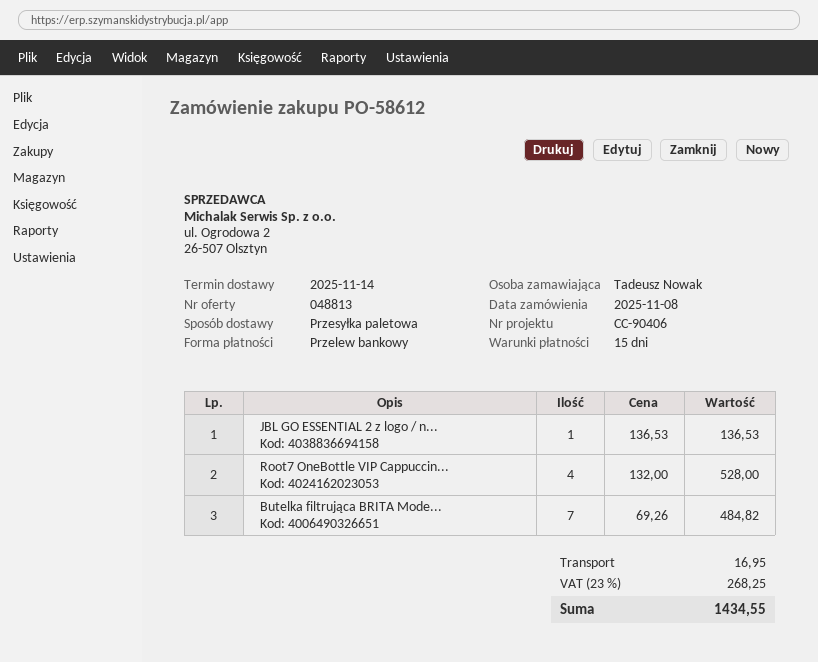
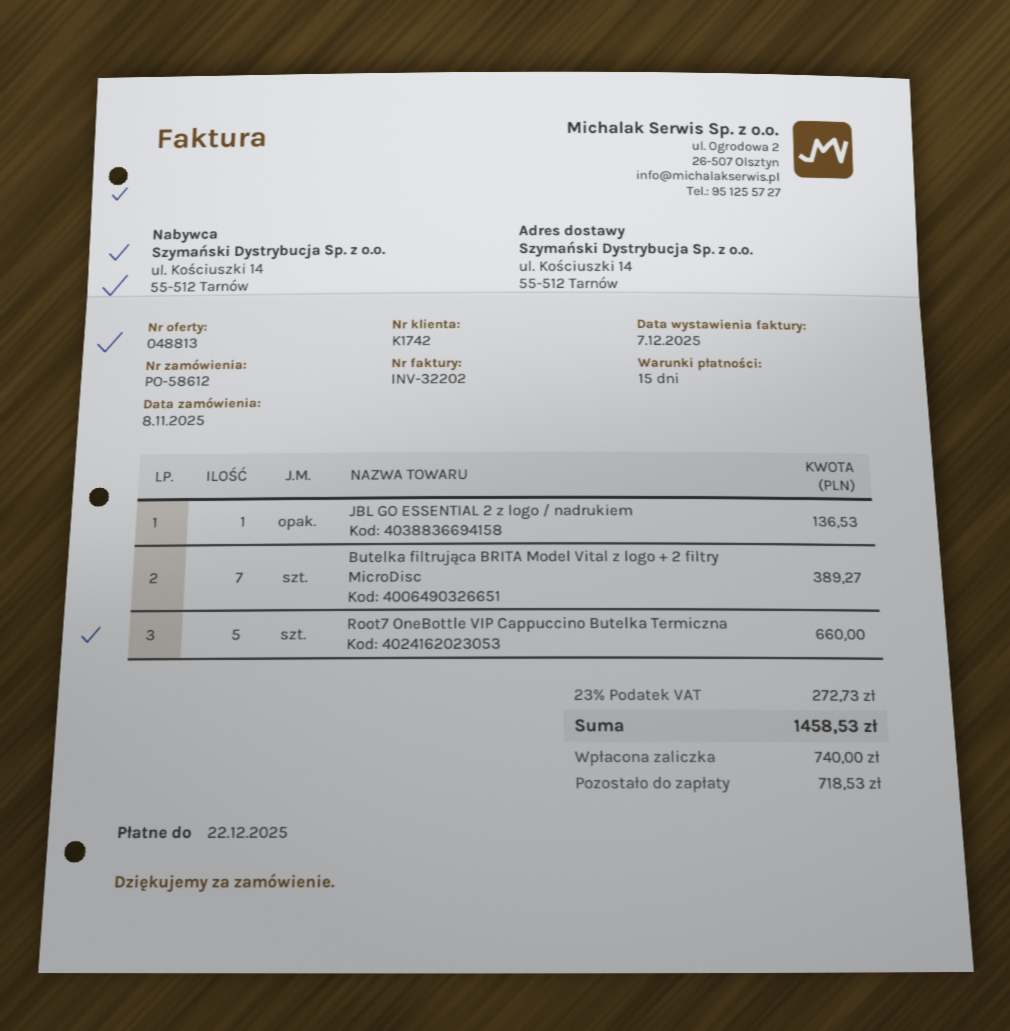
Root7 OneBottle VIP Cappuccin...: 4 for 528.00 -> 5 for 660.00
Butelka filtrująca BRITA Mode...: 7 for 484.82 -> 7 for 389.27
shipping: 16.95 -> none
tax: 23% = 268.25 -> 23% = 272.73
total: 1434.55 -> 1458.53

